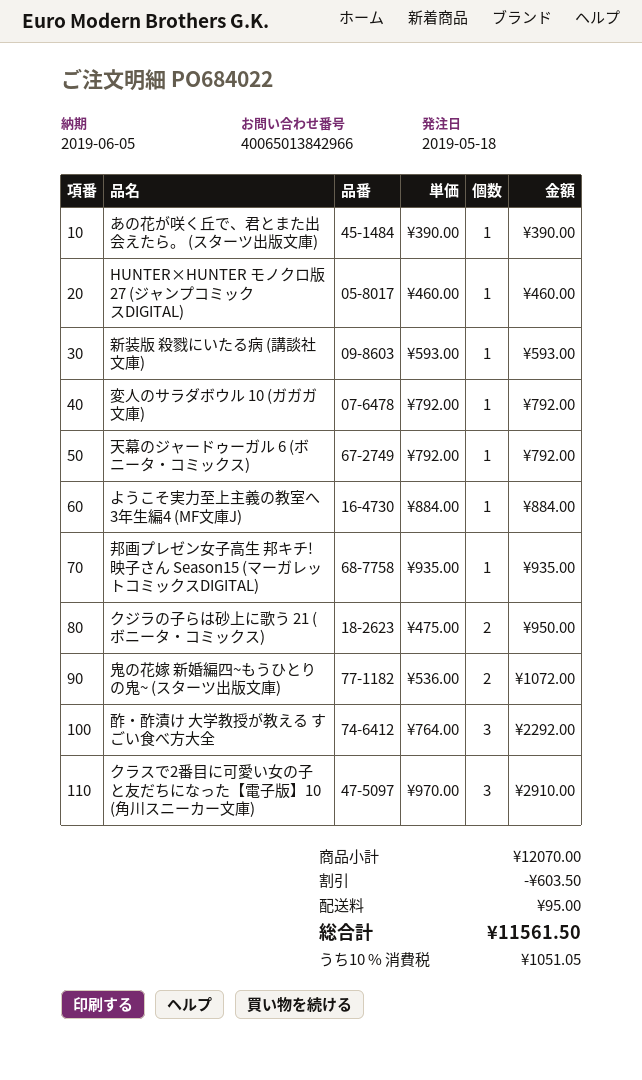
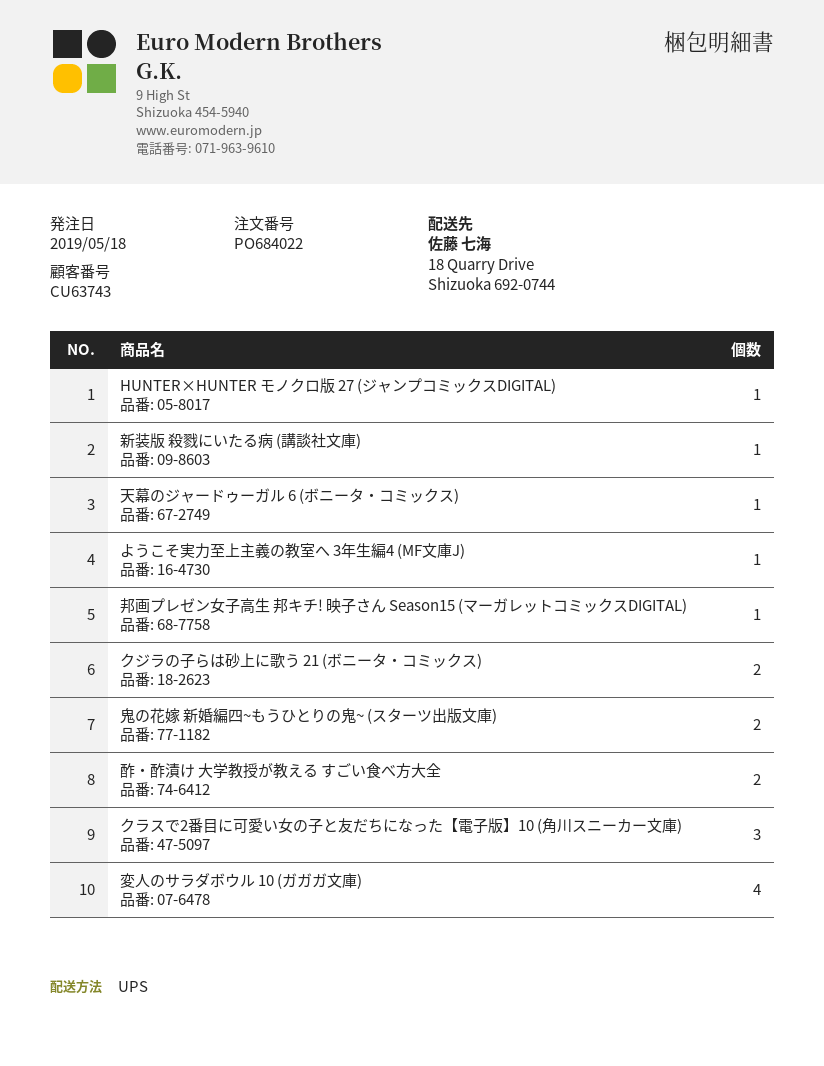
あの花が咲く丘で、君とまた出会えたら。 (スターツ出版文庫): 1 -> none
変人のサラダボウル 10 (ガガガ文庫): 1 -> 4
酢・酢漬け 大学教授が教える すごい食べ方大全: 3 -> 2

